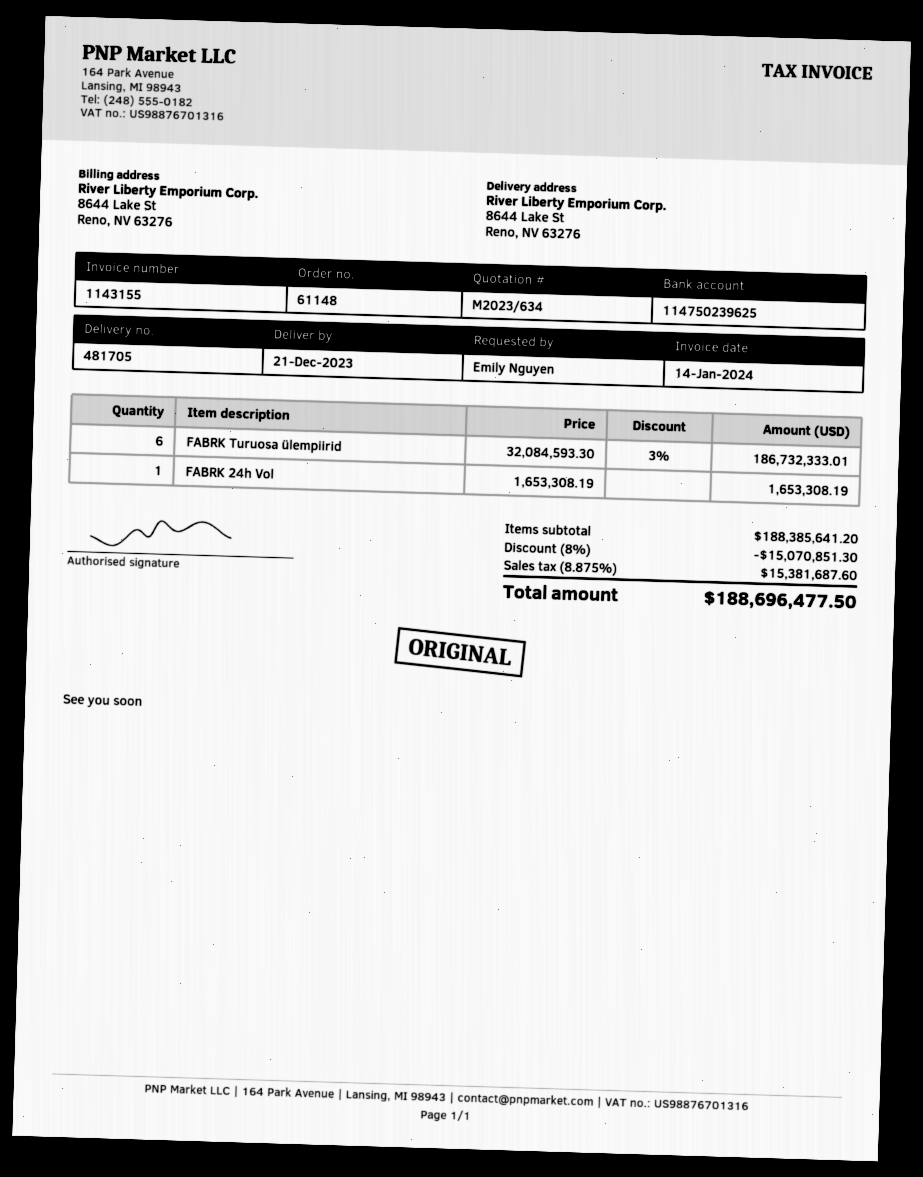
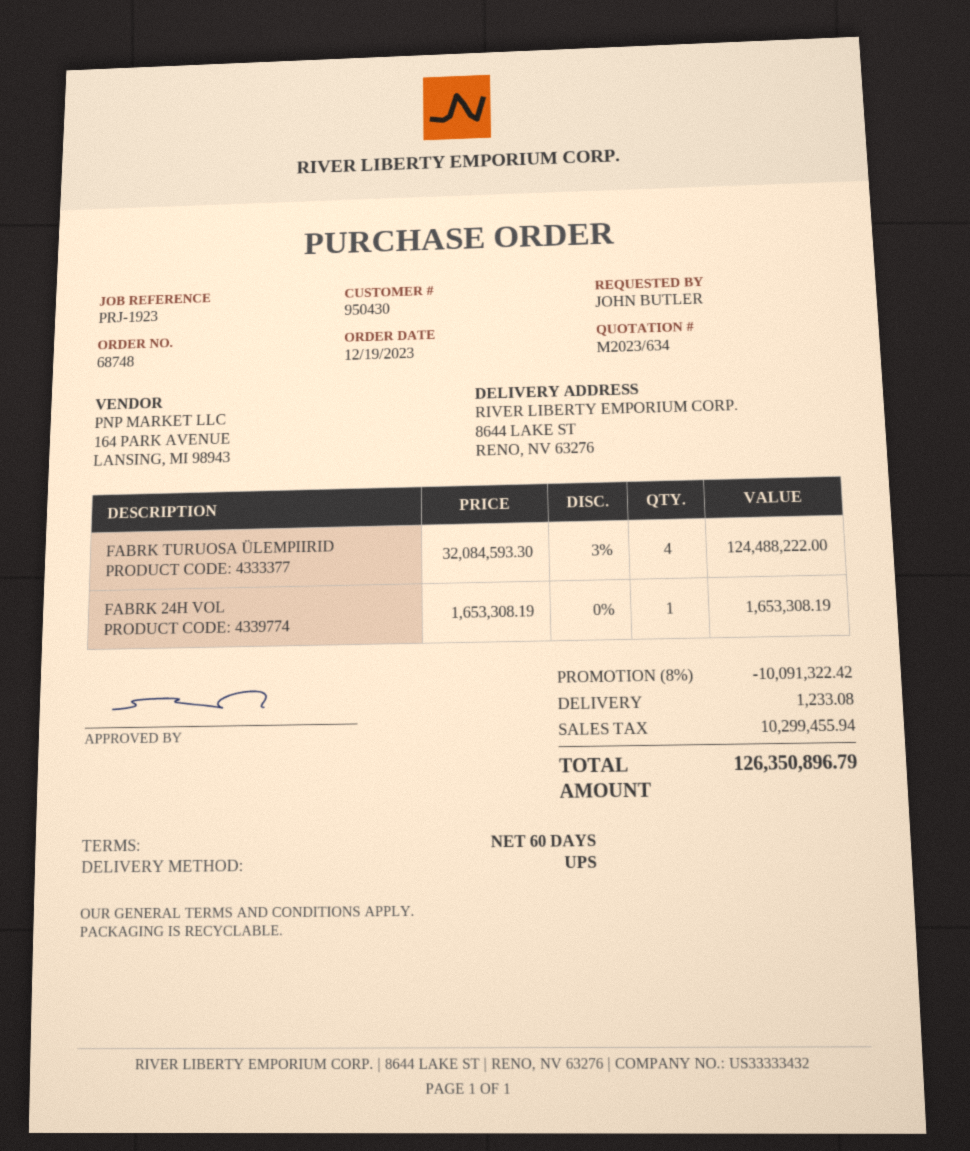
order number: 61148 -> 68748
ordered by: Emily Nguyen -> JOHN BUTLER
FABRK Turuosa ülempiirid: 6 x 32084593.30 - 3% = 186732333.01 -> 4 x 32084593.30 - 3% = 124488222.00
discount: 8% = 15070851.30 -> 8% = 10091322.42
shipping: none -> 1233.08
tax: 15381687.60 -> 10299455.94
total: 188696477.50 -> 126350896.79

